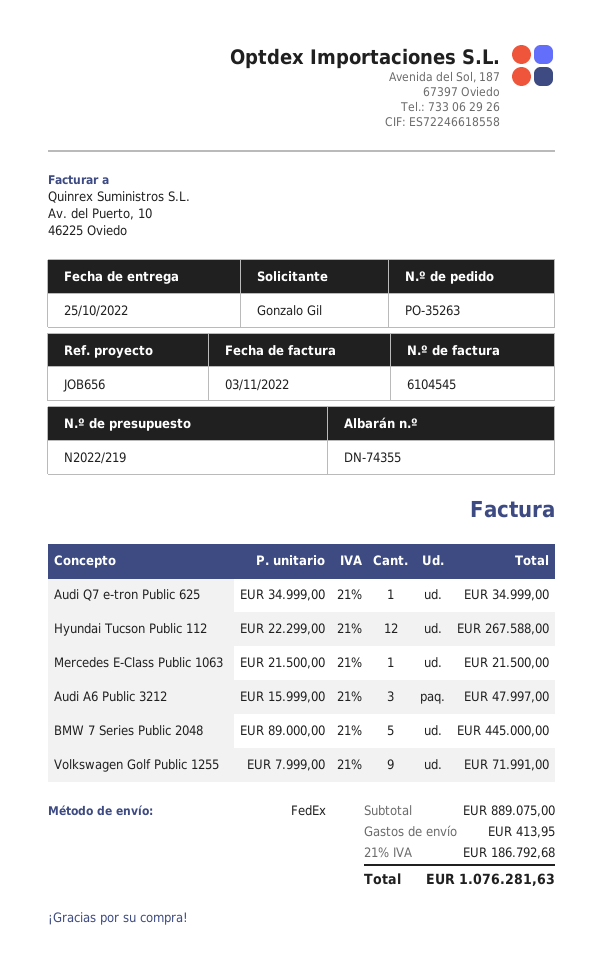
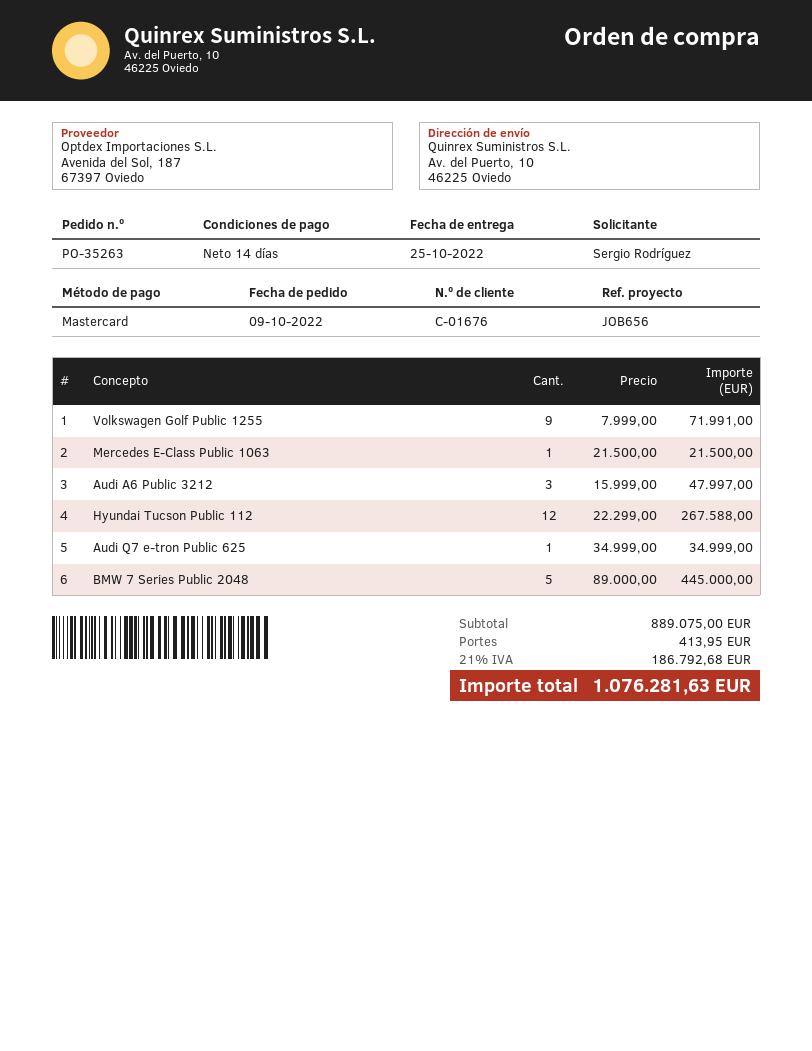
ordered by: Gonzalo Gil -> Sergio Rodríguez

